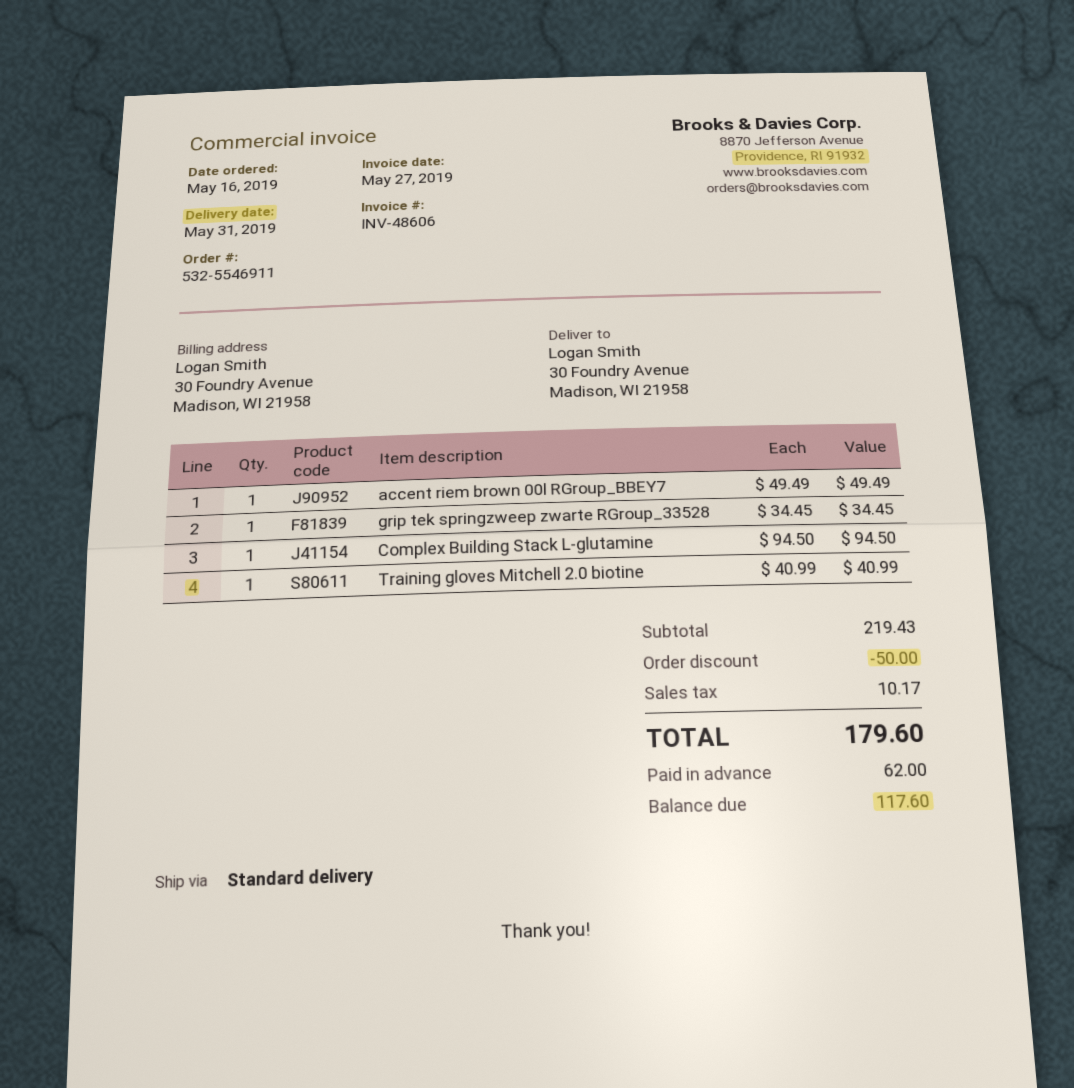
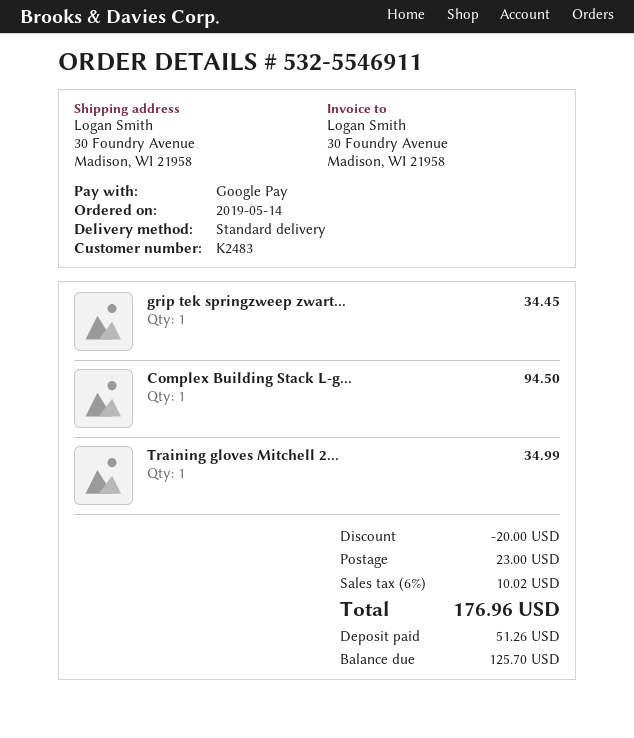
order date: 2019-05-16 -> 2019-05-14
accent riem brown 00l RGroup_BBEY7: 1 for 49.49 -> none
Training gloves Mitchell 2.0 biotine: 1 for 40.99 -> 1 for 34.99
discount: 50.00 -> 20.00
shipping: none -> 23.00
tax: 10.17 -> 10.02
total: 179.60 -> 176.96
deposit: 62.00 -> 51.26
balance: 117.60 -> 125.70

